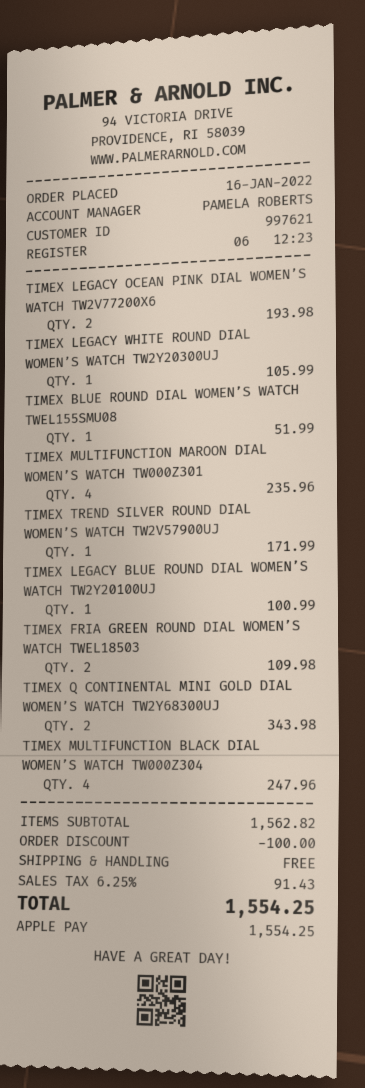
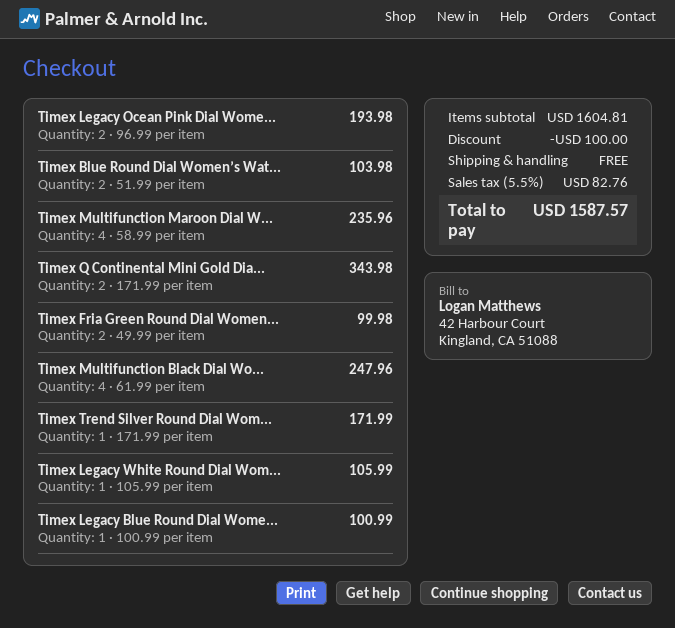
TIMEX BLUE ROUND DIAL WOMEN’S WATCH TWEL155SMU08: 1 for 51.99 -> 2 for 103.98
TIMEX FRIA GREEN ROUND DIAL WOMEN’S WATCH TWEL18503: 2 for 109.98 -> 2 for 99.98
subtotal: 1562.82 -> 1604.81
tax: 6.25% = 91.43 -> 5.5% = 82.76
total: 1554.25 -> 1587.57

